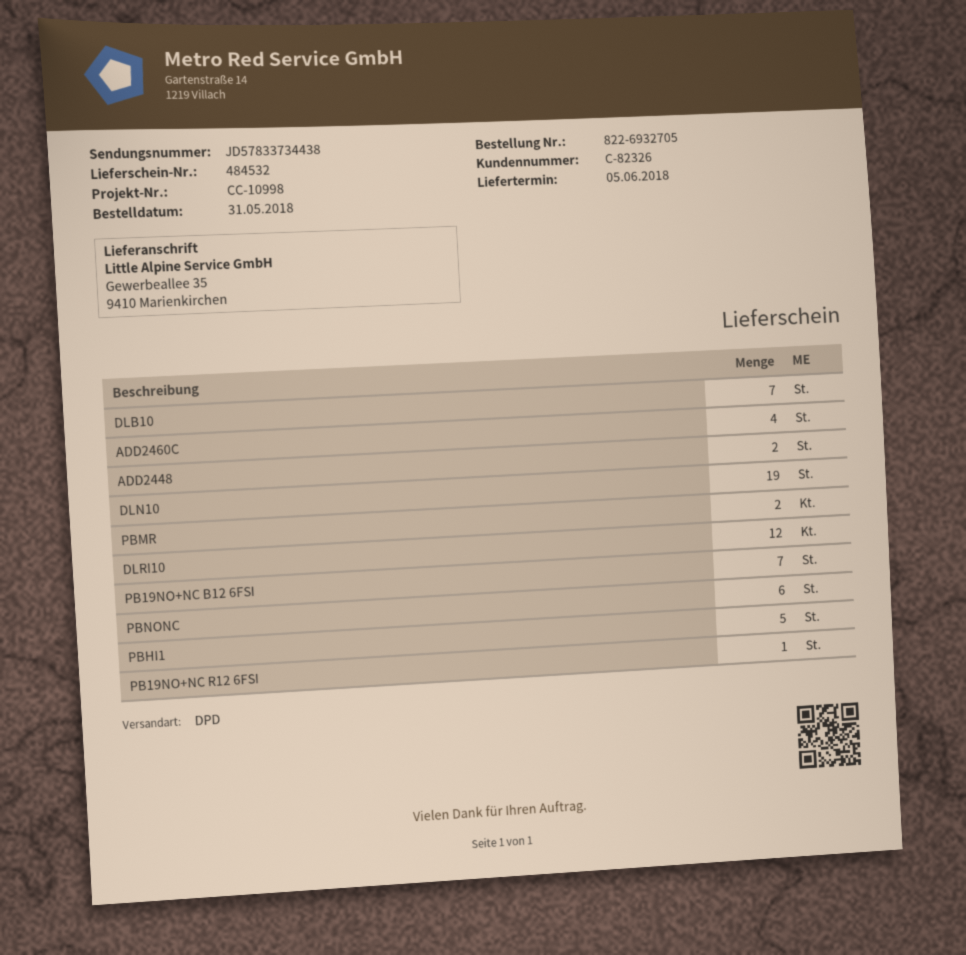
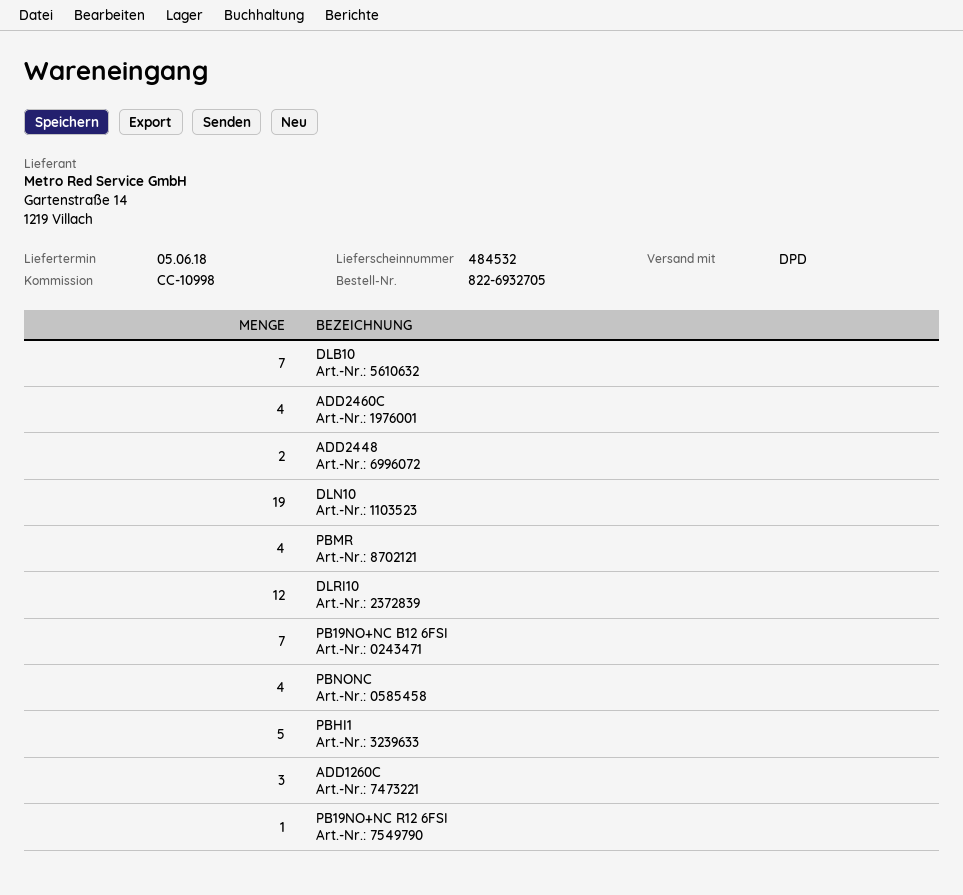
PBMR: 2 -> 4
PBNONC: 6 -> 4
ADD1260C: none -> 3

